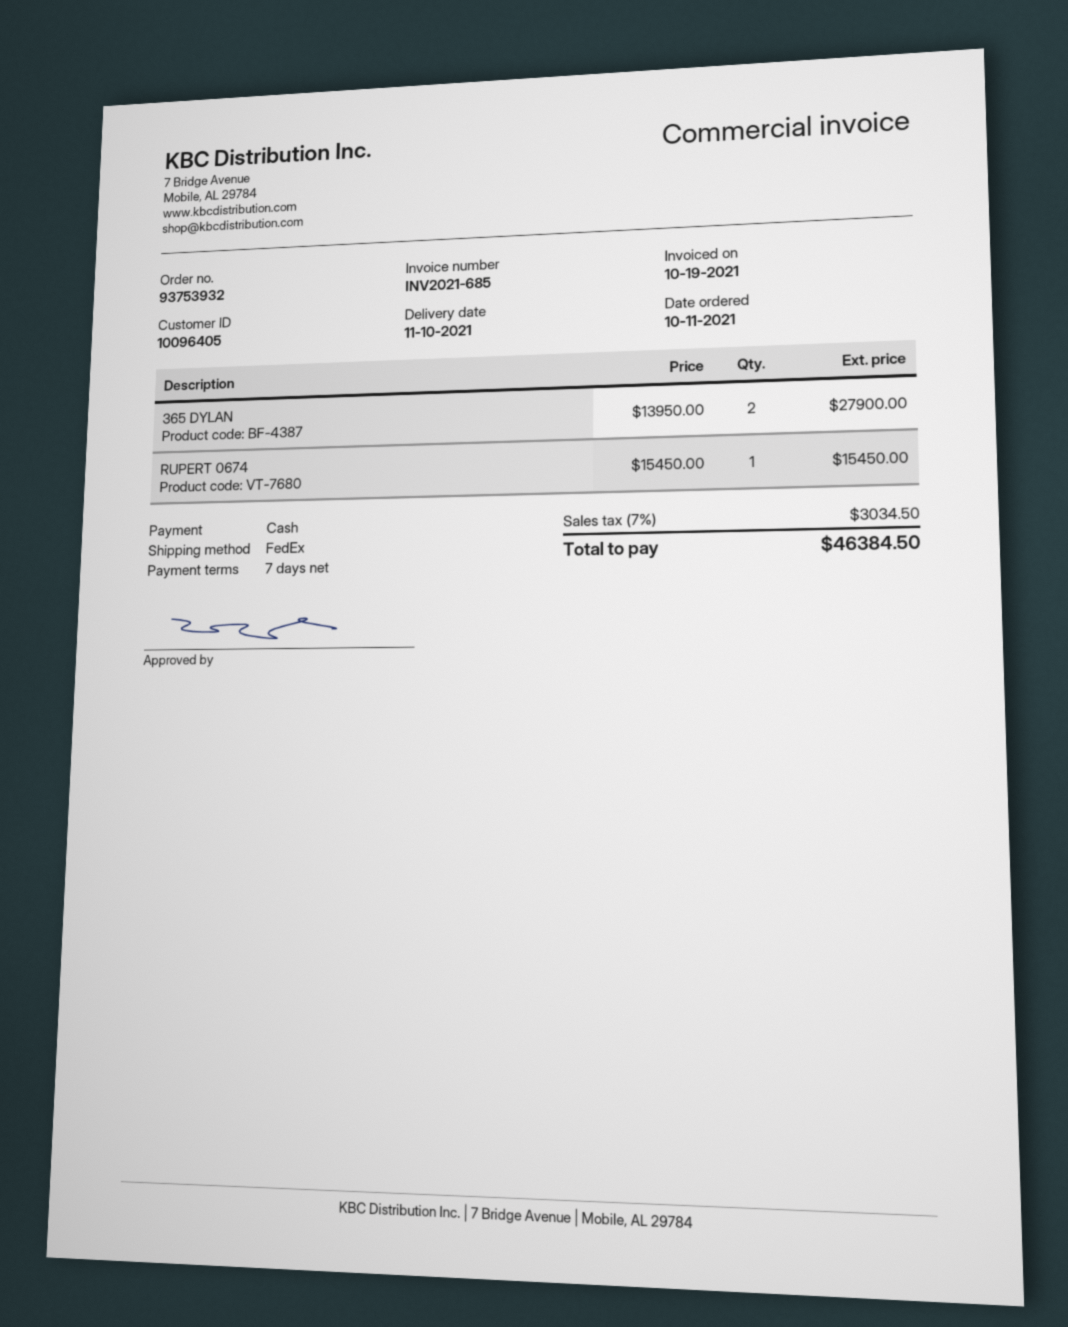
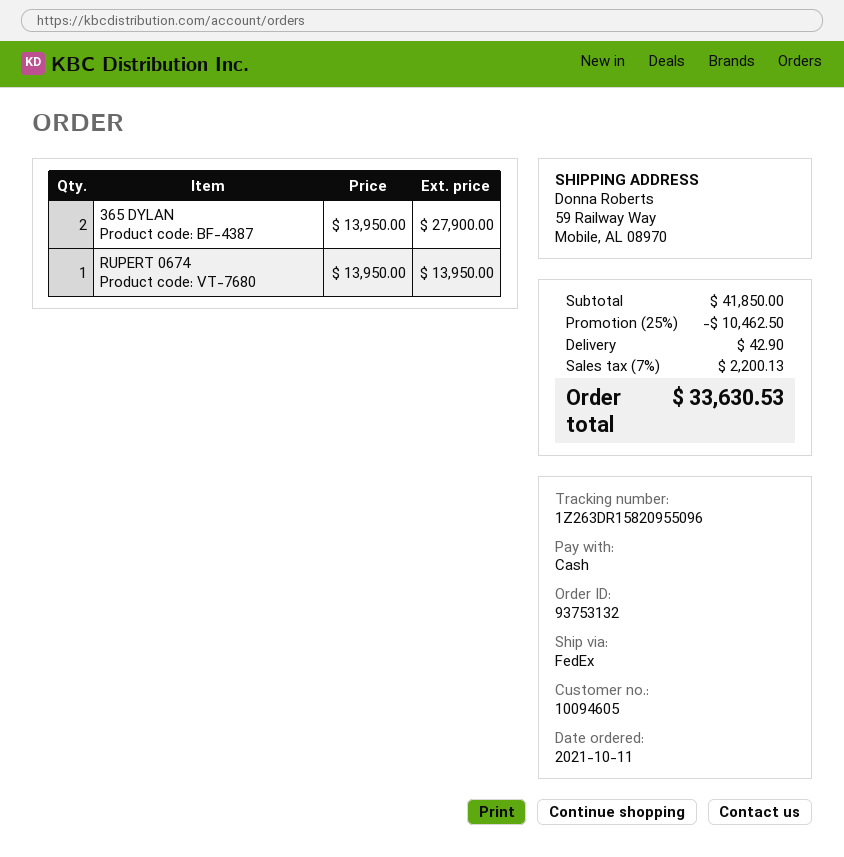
order number: 93753932 -> 93753132
customer number: 10096405 -> 10094605
RUPERT 0674: 1 x 15450.00 = 15450.00 -> 1 x 13950.00 = 13950.00
discount: none -> 25% = 10462.50
shipping: none -> 42.90
tax: 7% = 3034.50 -> 7% = 2200.13
total: 46384.50 -> 33630.53

